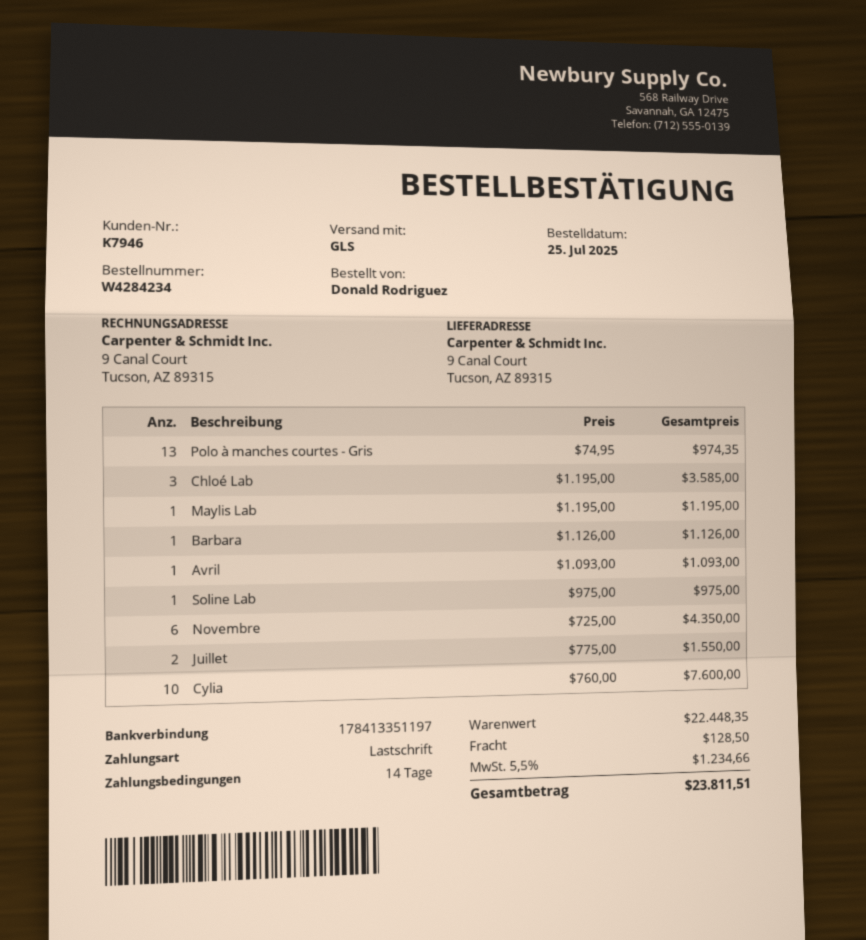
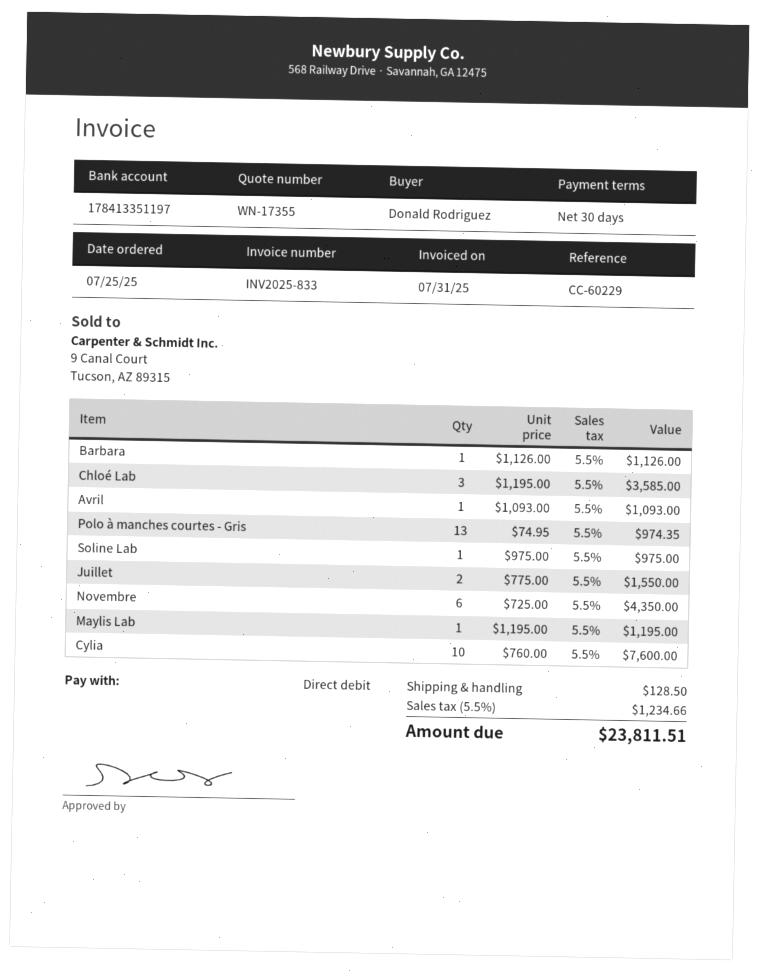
payment terms: 14 days -> 30 days

